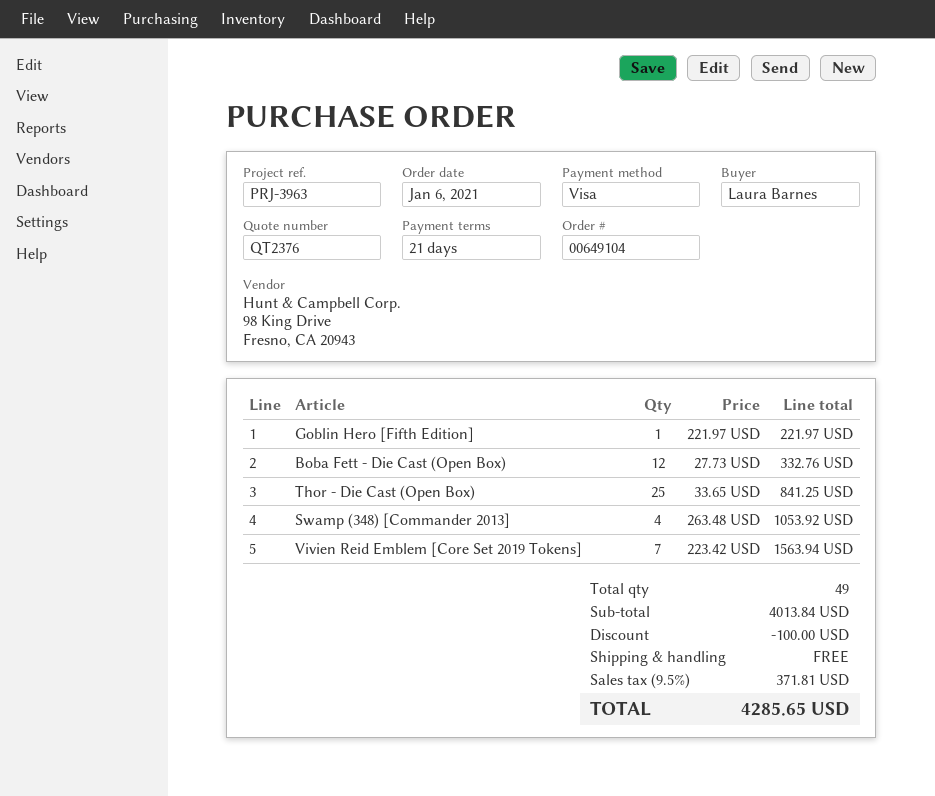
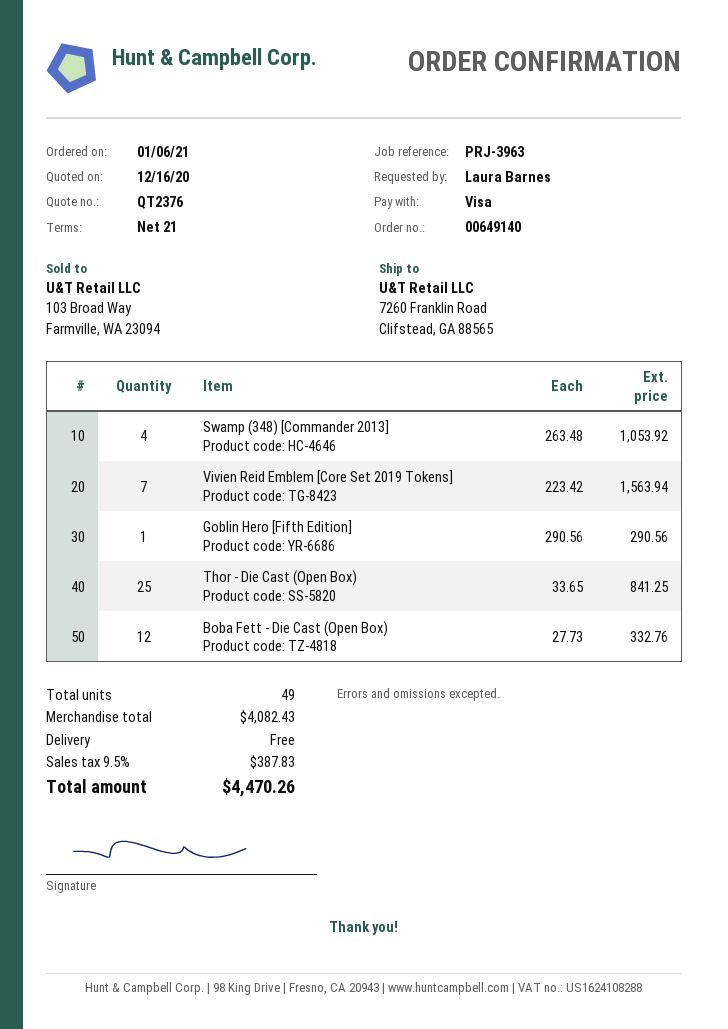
order number: 00649104 -> 00649140
Goblin Hero [Fifth Edition]: 1 x 221.97 = 221.97 -> 1 x 290.56 = 290.56
subtotal: 4013.84 -> 4082.43
discount: 100.00 -> none
tax: 9.5% = 371.81 -> 9.5% = 387.83
total: 4285.65 -> 4470.26

